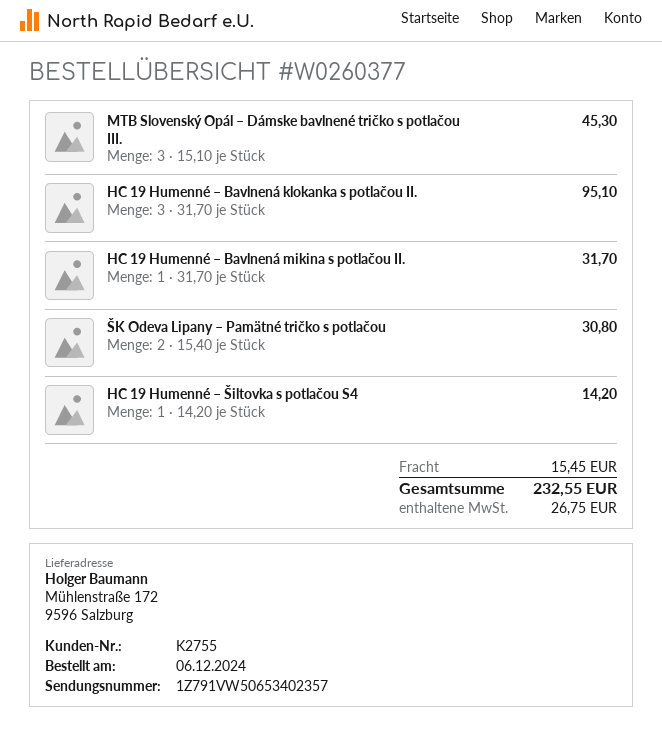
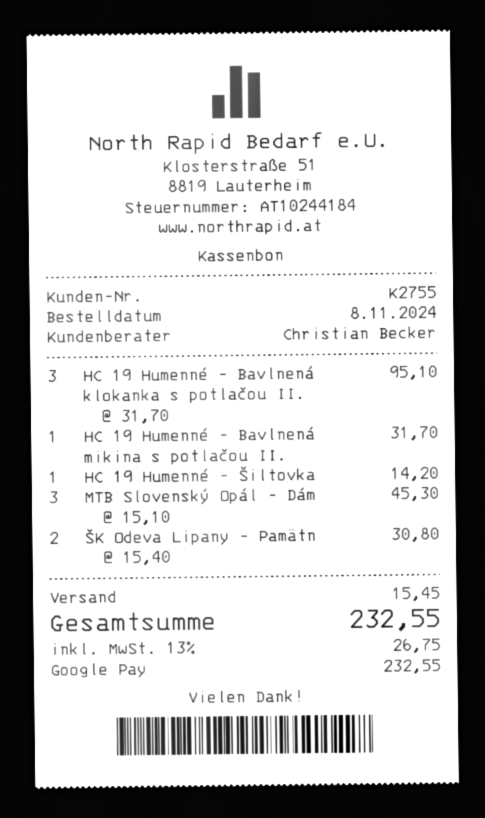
order date: 2024-12-06 -> 2024-11-08

